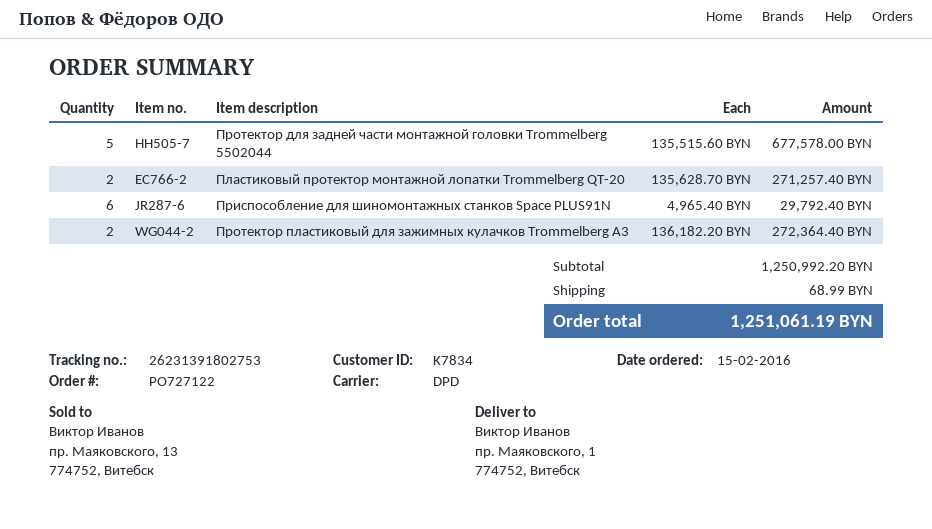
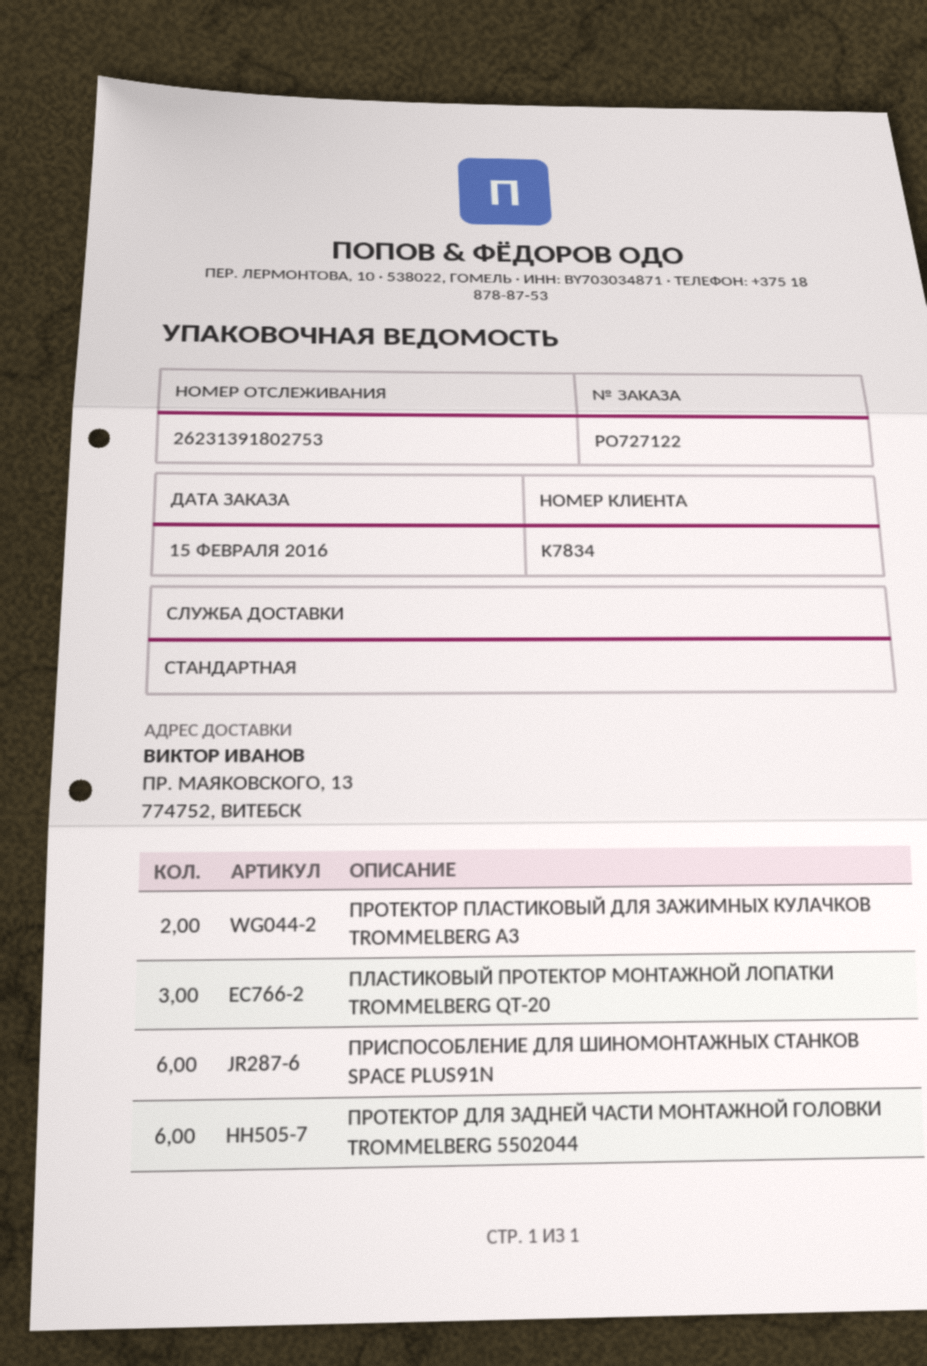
shipping method: DPD -> standard
ship to: пр. Маяковского, 1, 774752, Витебск -> ПР. МАЯКОВСКОГО, 13, 774752, ВИТЕБСК
Протектор для задней части монтажной головки Trommelberg 5502044: 5 -> 6
Пластиковый протектор монтажной лопатки Trommelberg QT-20: 2 -> 3

